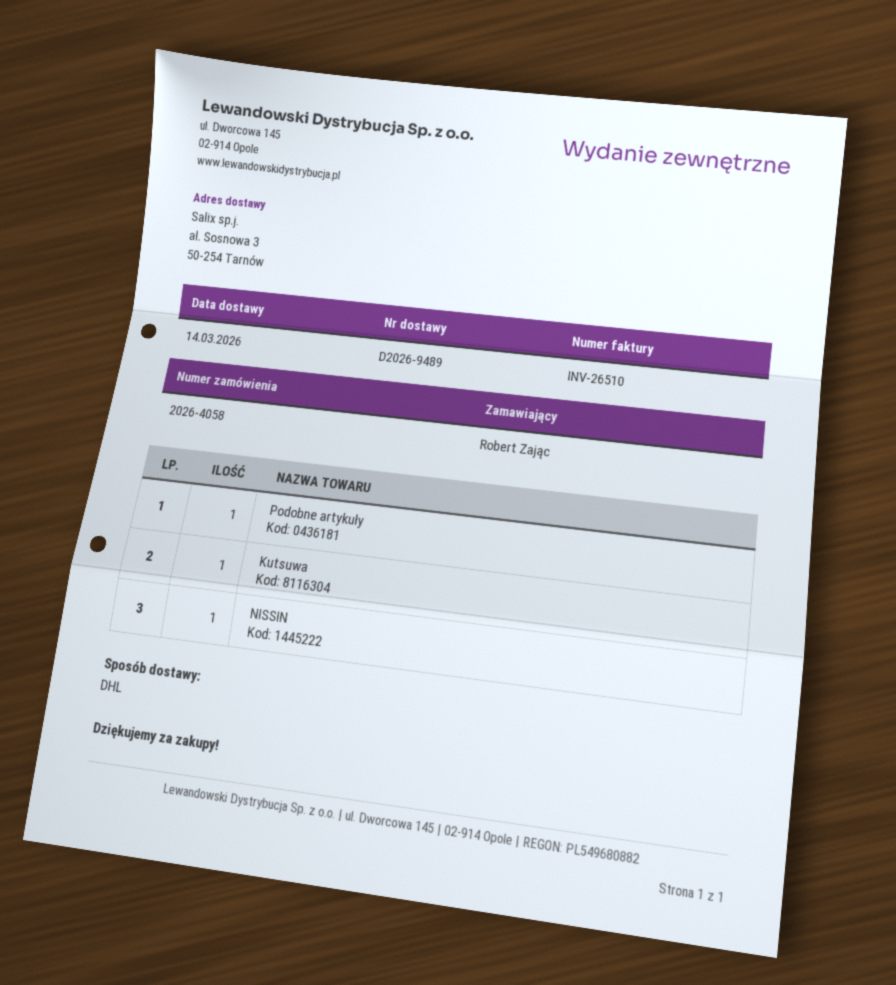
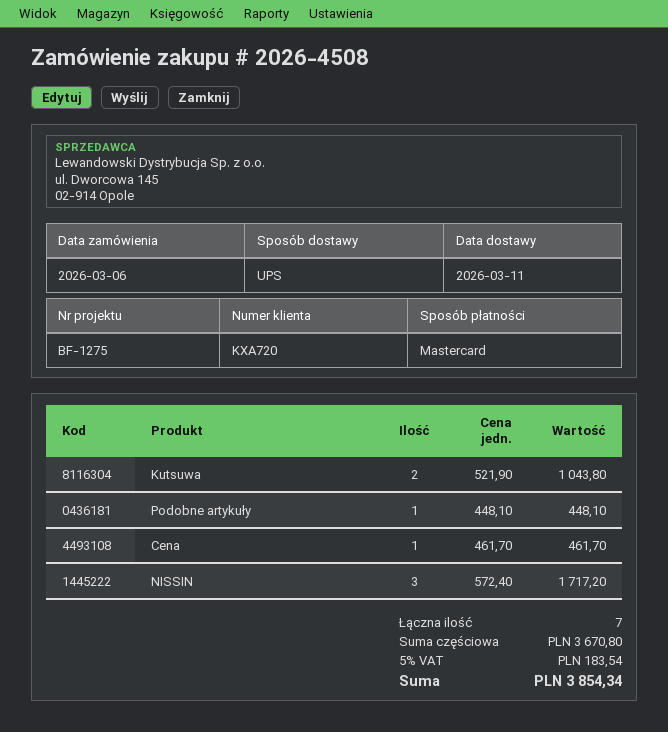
order number: 2026-4058 -> 2026-4508
delivery date: 2026-03-14 -> 2026-03-11
shipping method: DHL -> UPS
Kutsuwa: 1 -> 2
NISSIN: 1 -> 3
Cena: none -> 1

